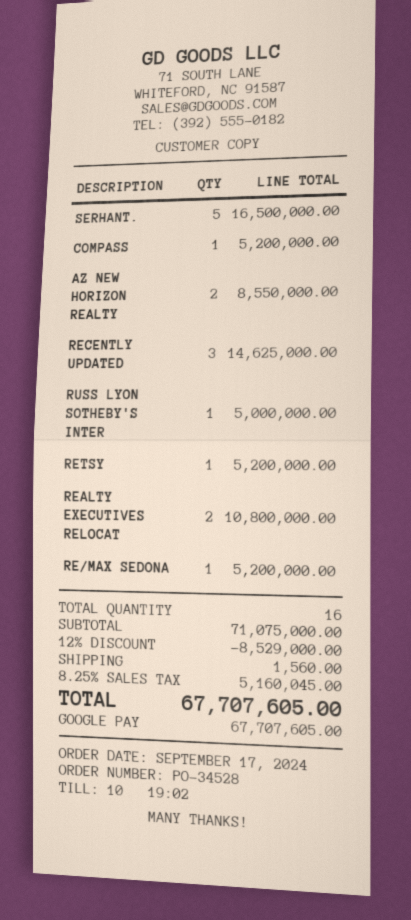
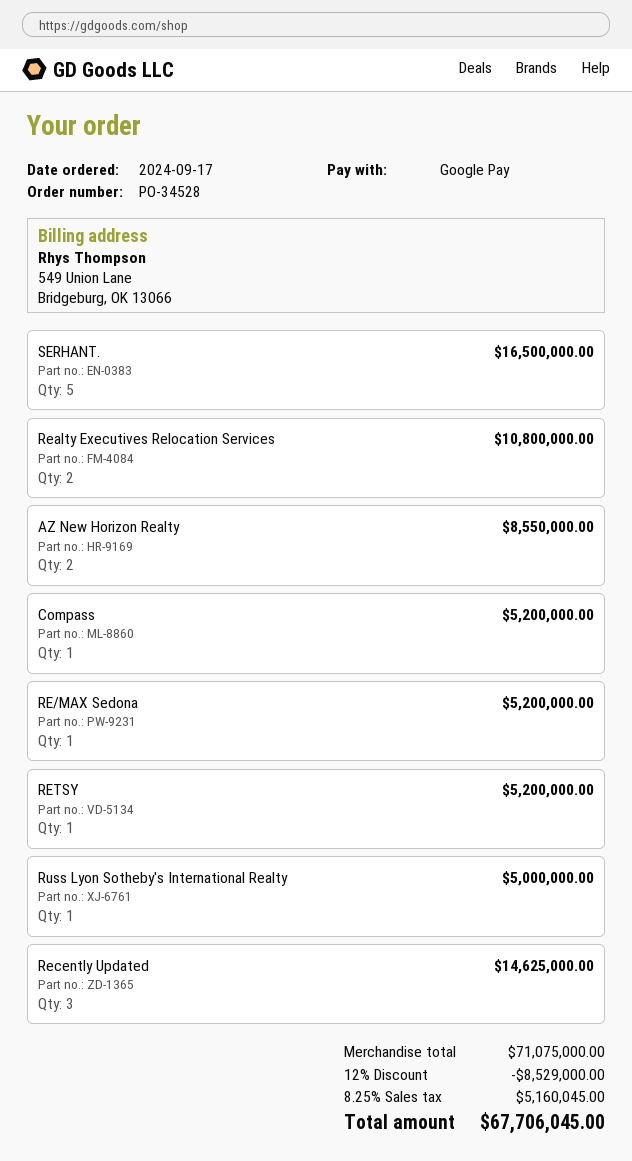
shipping: 1560.00 -> none
total: 67707605.00 -> 67706045.00

